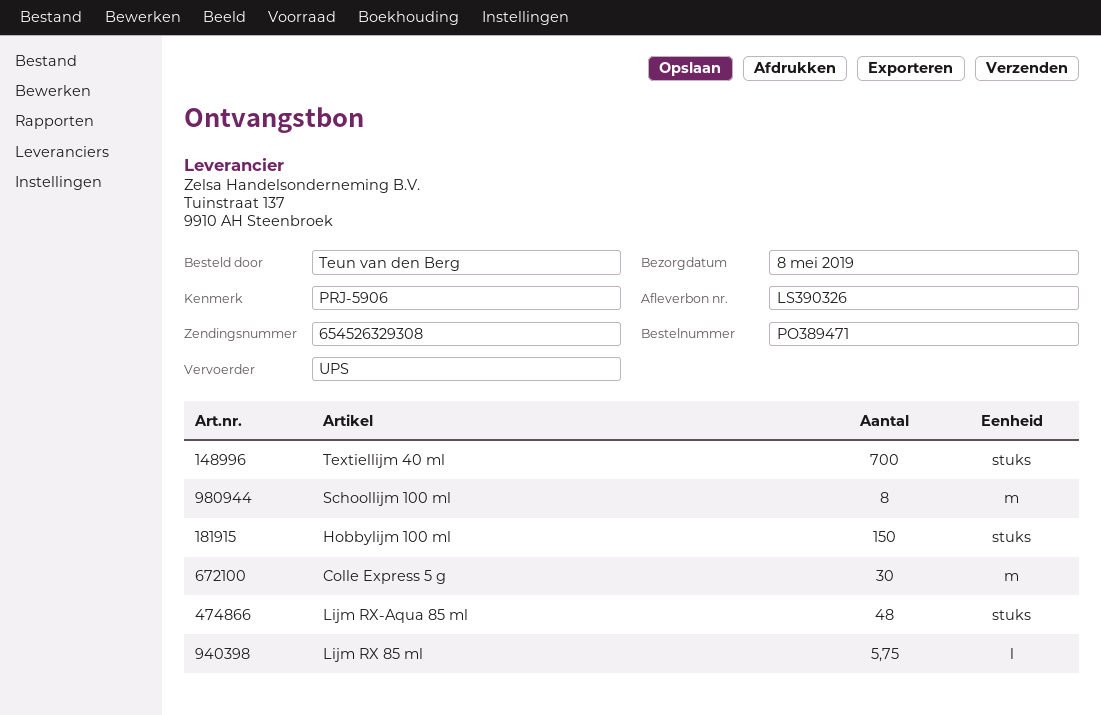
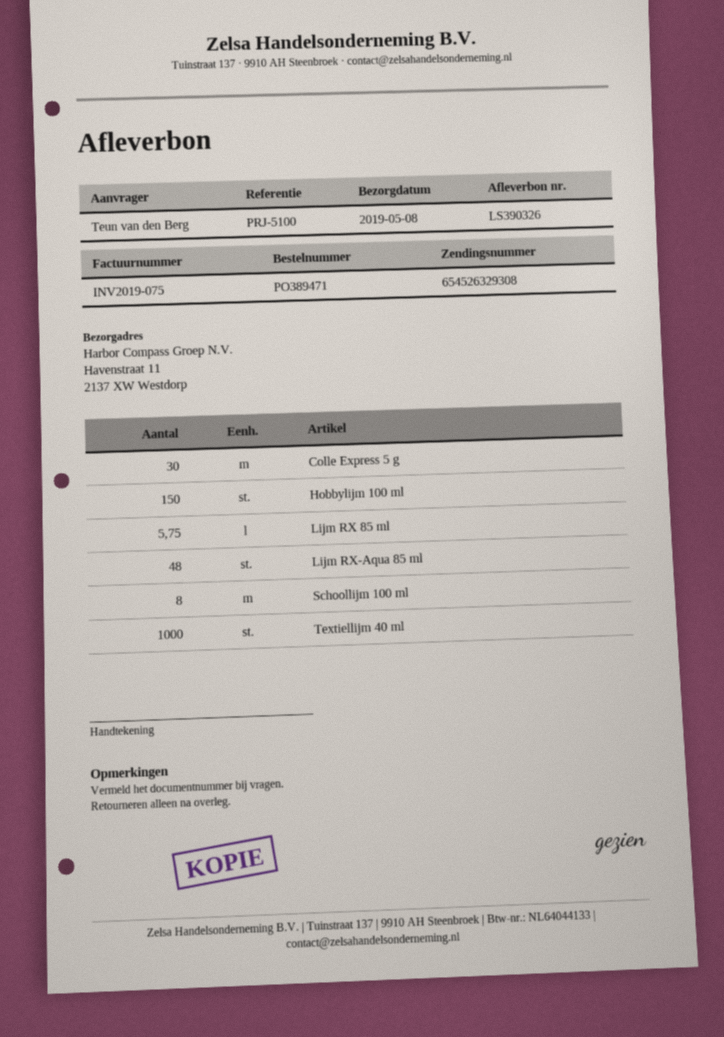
reference: PRJ-5906 -> PRJ-5100
Textiellijm 40 ml: 700 -> 1000

